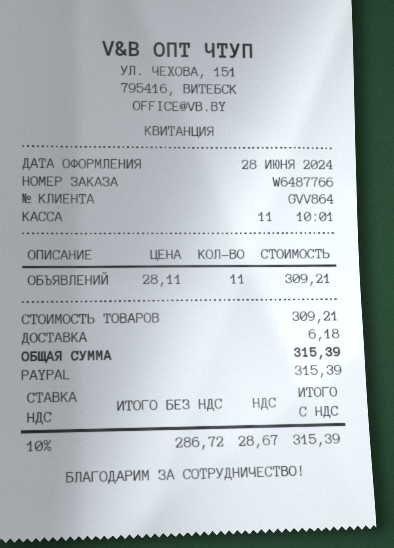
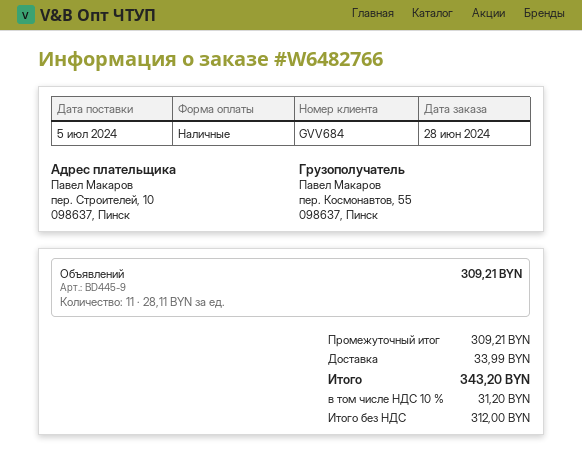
order number: W6487766 -> W6482766
customer number: GVV864 -> GVV684
payment method: PayPal -> cash
shipping: 6.18 -> 33.99
net: 286.72 -> 312.00
tax: 10% = 28.67 -> 10% = 31.20
total: 315.39 -> 343.20

